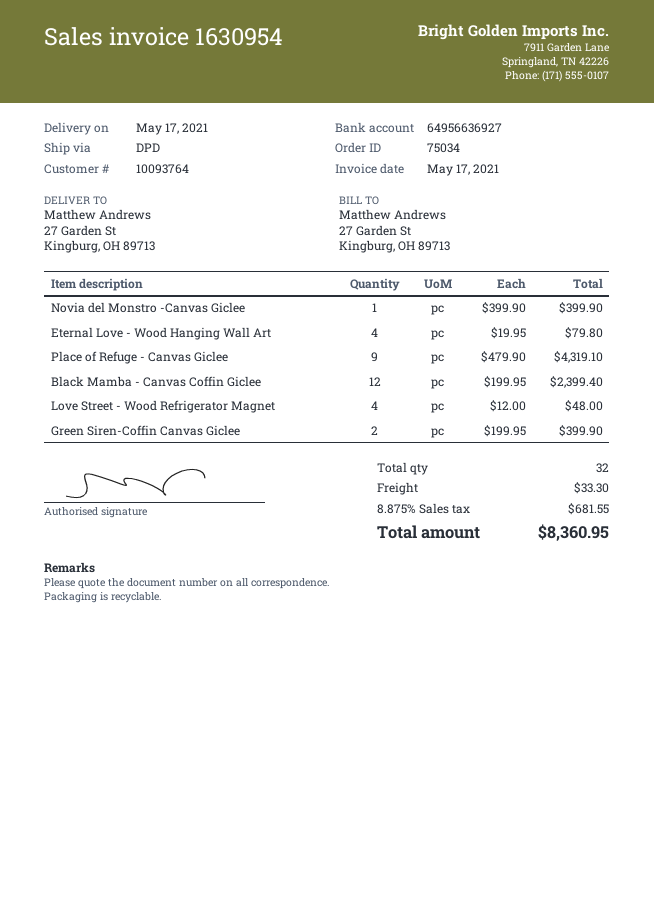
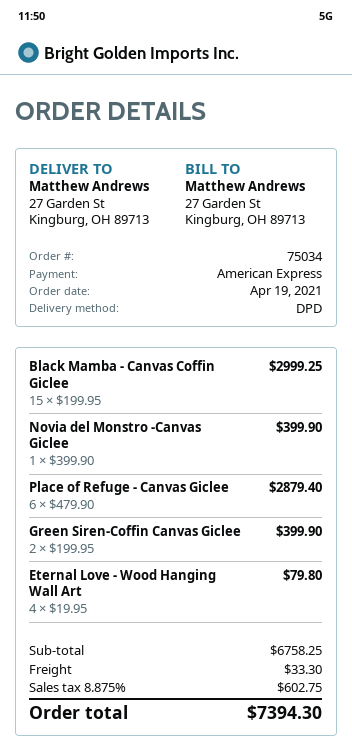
Place of Refuge - Canvas Giclee: 9 x 479.90 = 4319.10 -> 6 x 479.90 = 2879.40
Black Mamba - Canvas Coffin Giclee: 12 x 199.95 = 2399.40 -> 15 x 199.95 = 2999.25
Love Street - Wood Refrigerator Magnet: 4 x 12.00 = 48.00 -> none
tax: 8.875% = 681.55 -> 8.875% = 602.75
total: 8360.95 -> 7394.30

